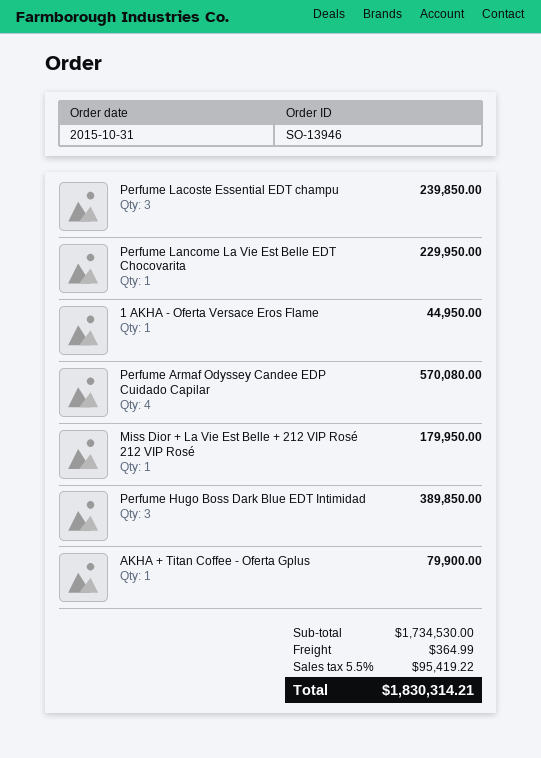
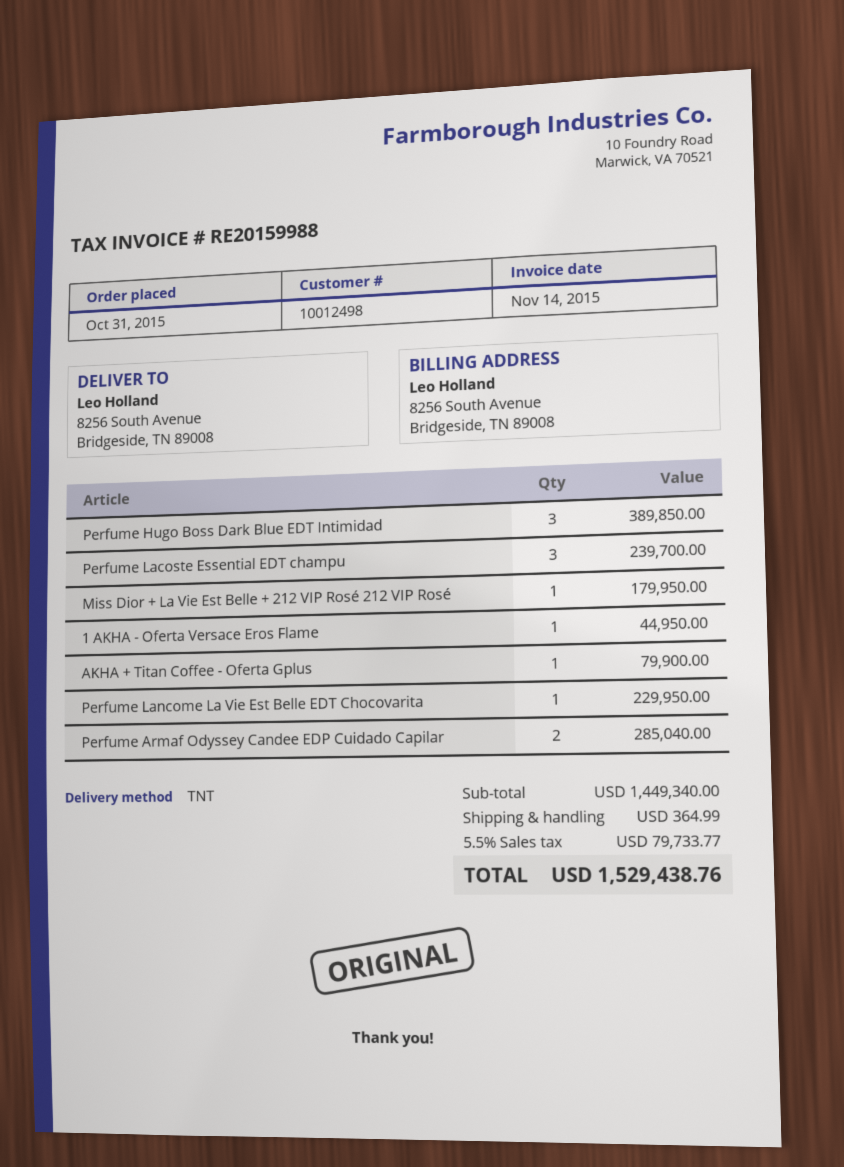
Perfume Lacoste Essential EDT champu: 3 for 239850.00 -> 3 for 239700.00
Perfume Armaf Odyssey Candee EDP Cuidado Capilar: 4 for 570080.00 -> 2 for 285040.00
subtotal: 1734530.00 -> 1449340.00
tax: 5.5% = 95419.22 -> 5.5% = 79733.77
total: 1830314.21 -> 1529438.76

